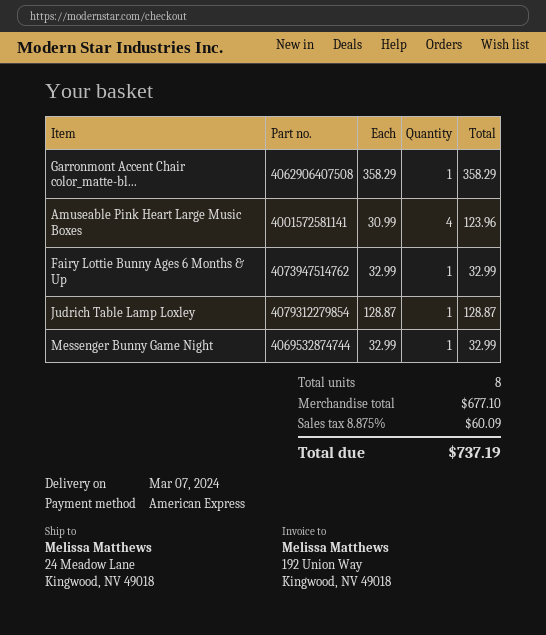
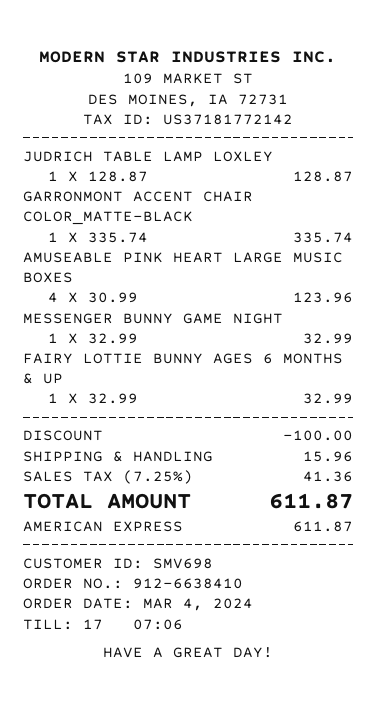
Garronmont Accent Chair color_matte-bl...: 1 x 358.29 = 358.29 -> 1 x 335.74 = 335.74
discount: none -> 100.00
shipping: none -> 15.96
tax: 8.875% = 60.09 -> 7.25% = 41.36
total: 737.19 -> 611.87

